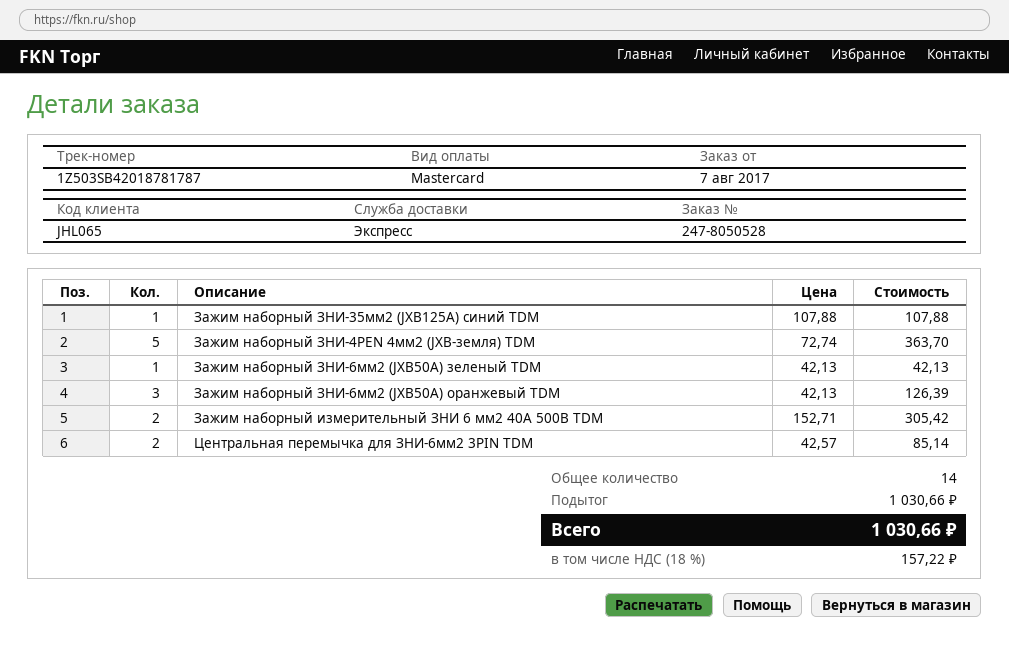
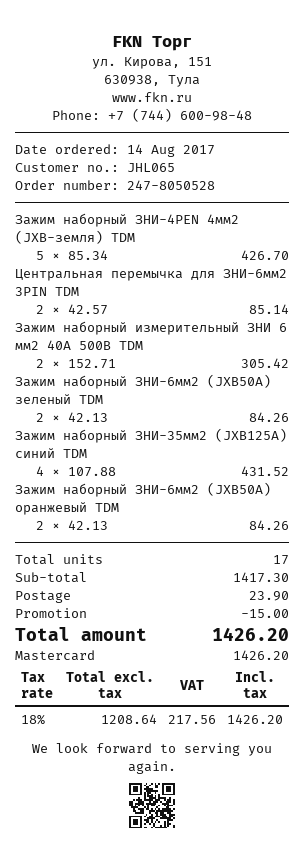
order date: 2017-08-07 -> 2017-08-14
Зажим наборный ЗНИ-35мм2 (JXB125А) синий TDM: 1 x 107.88 = 107.88 -> 4 x 107.88 = 431.52
Зажим наборный ЗНИ-4PEN 4мм2 (JXB-земля) TDM: 5 x 72.74 = 363.70 -> 5 x 85.34 = 426.70
Зажим наборный ЗНИ-6мм2 (JXB50А) зеленый TDM: 1 x 42.13 = 42.13 -> 2 x 42.13 = 84.26
Зажим наборный ЗНИ-6мм2 (JXB50А) оранжевый TDM: 3 x 42.13 = 126.39 -> 2 x 42.13 = 84.26
total quantity: 14 -> 17
subtotal: 1030.66 -> 1417.30
discount: none -> 15.00
shipping: none -> 23.90
tax: 18% = 157.22 -> 18% = 217.56
total: 1030.66 -> 1426.20

